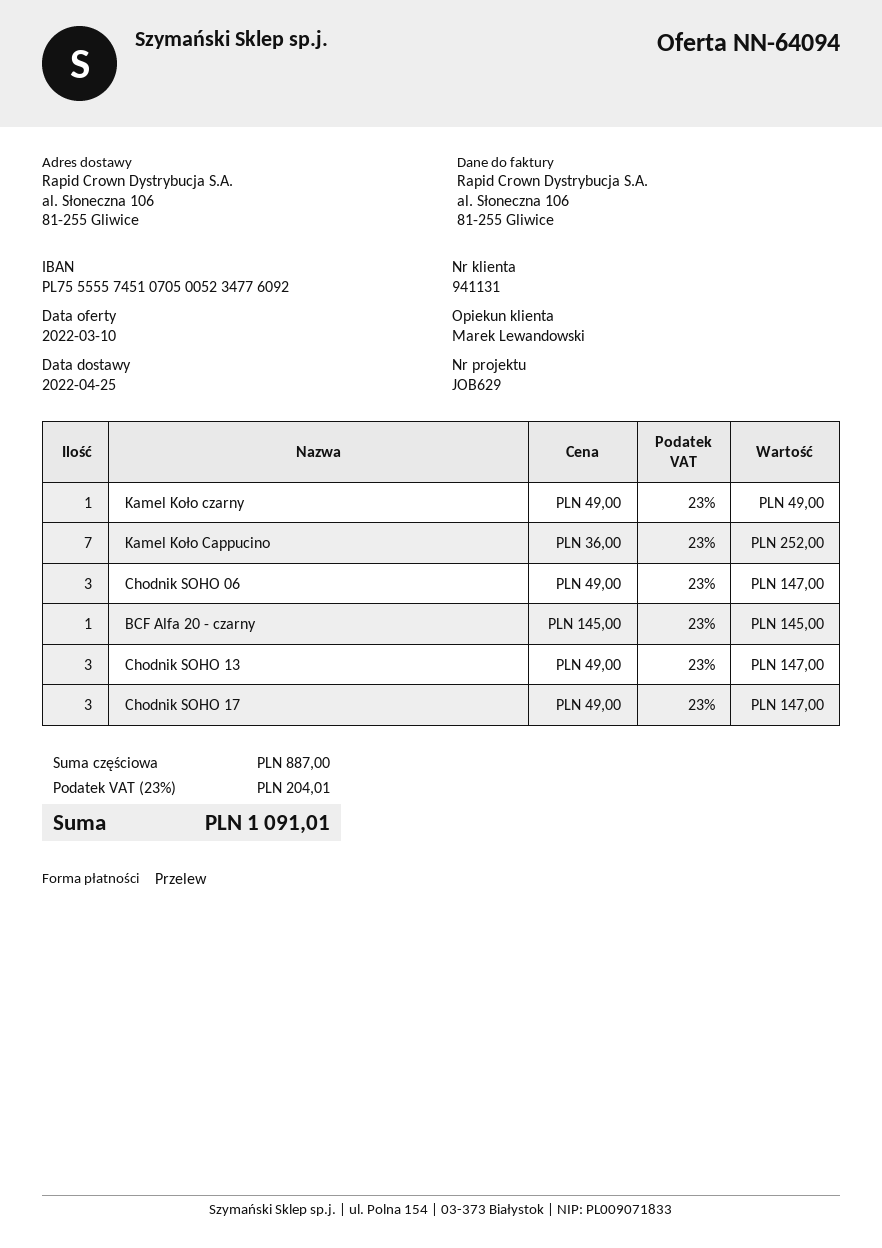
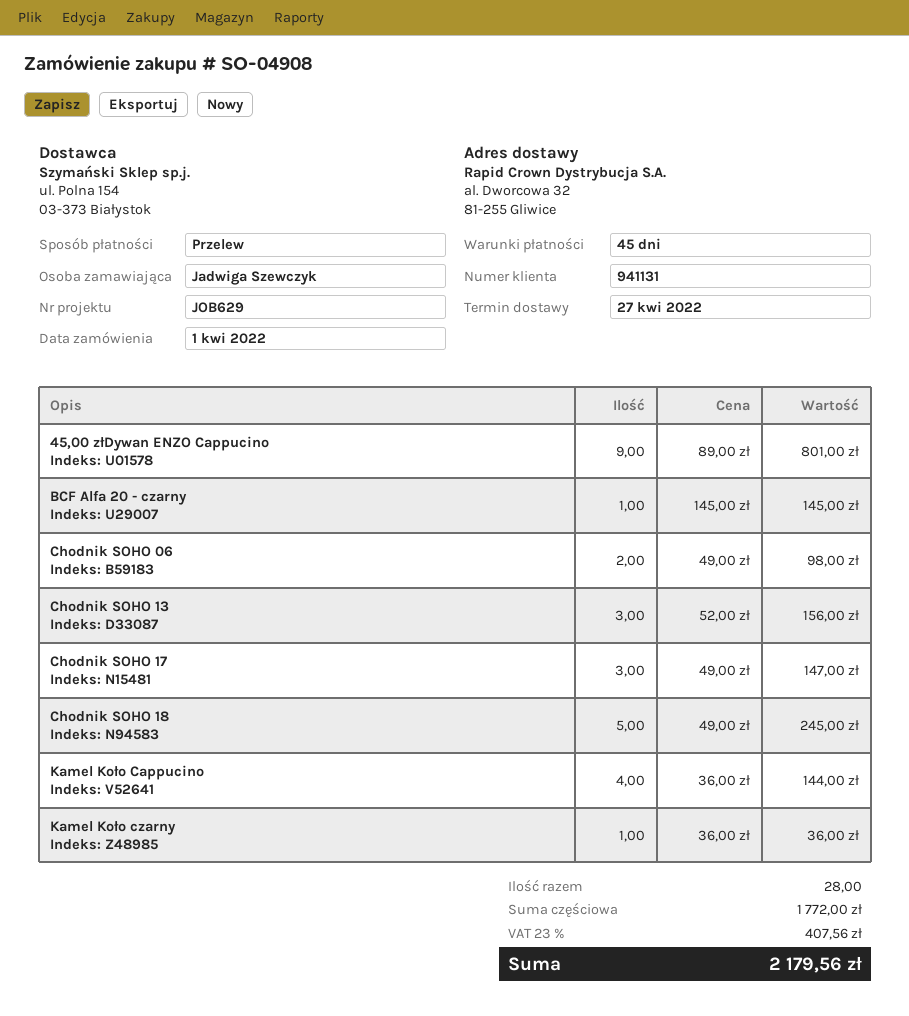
delivery date: 2022-04-25 -> 2022-04-27
ship to: al. Słoneczna 106, 81-255 Gliwice -> al. Dworcowa 32, 81-255 Gliwice
Kamel Koło czarny: 1 x 49.00 = 49.00 -> 1 x 36.00 = 36.00
Kamel Koło Cappucino: 7 x 36.00 = 252.00 -> 4 x 36.00 = 144.00
Chodnik SOHO 06: 3 x 49.00 = 147.00 -> 2 x 49.00 = 98.00
Chodnik SOHO 13: 3 x 49.00 = 147.00 -> 3 x 52.00 = 156.00
45,00 złDywan ENZO Cappucino: none -> 9 x 89.00 = 801.00
Chodnik SOHO 18: none -> 5 x 49.00 = 245.00
subtotal: 887.00 -> 1772.00
tax: 23% = 204.01 -> 23% = 407.56
total: 1091.01 -> 2179.56

